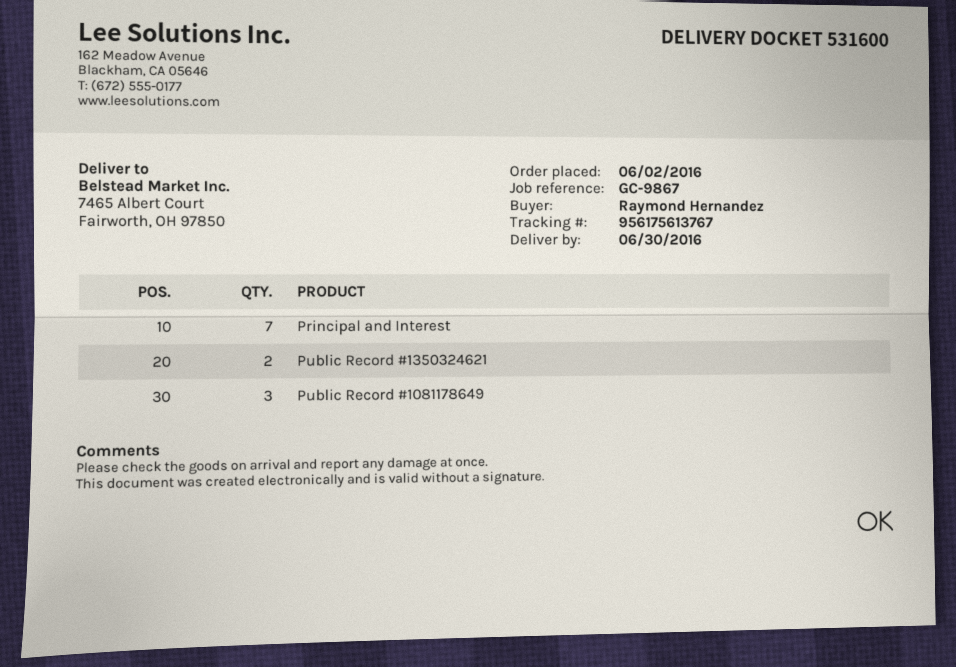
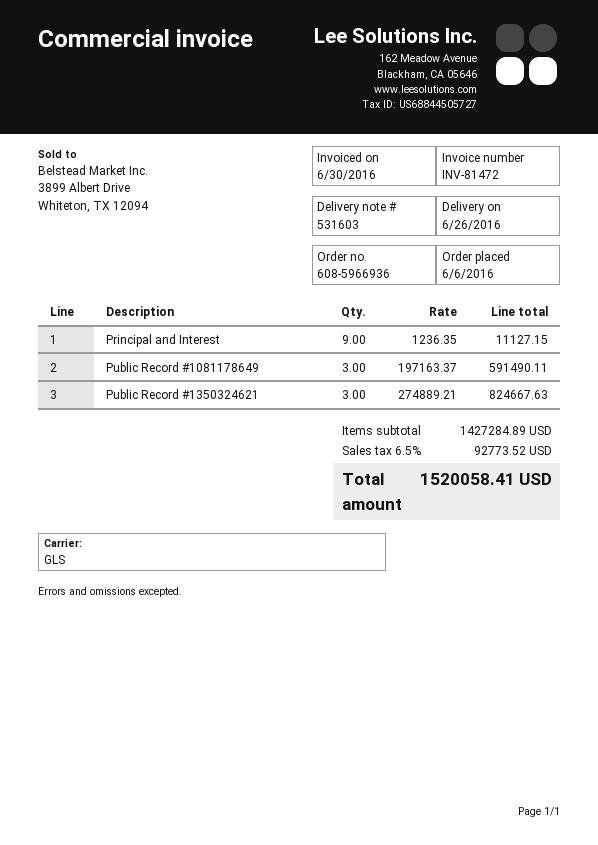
order date: 2016-06-02 -> 2016-06-06
delivery note number: 531600 -> 531603
delivery date: 2016-06-30 -> 2016-06-26
Principal and Interest: 7 -> 9
Public Record #1350324621: 2 -> 3

